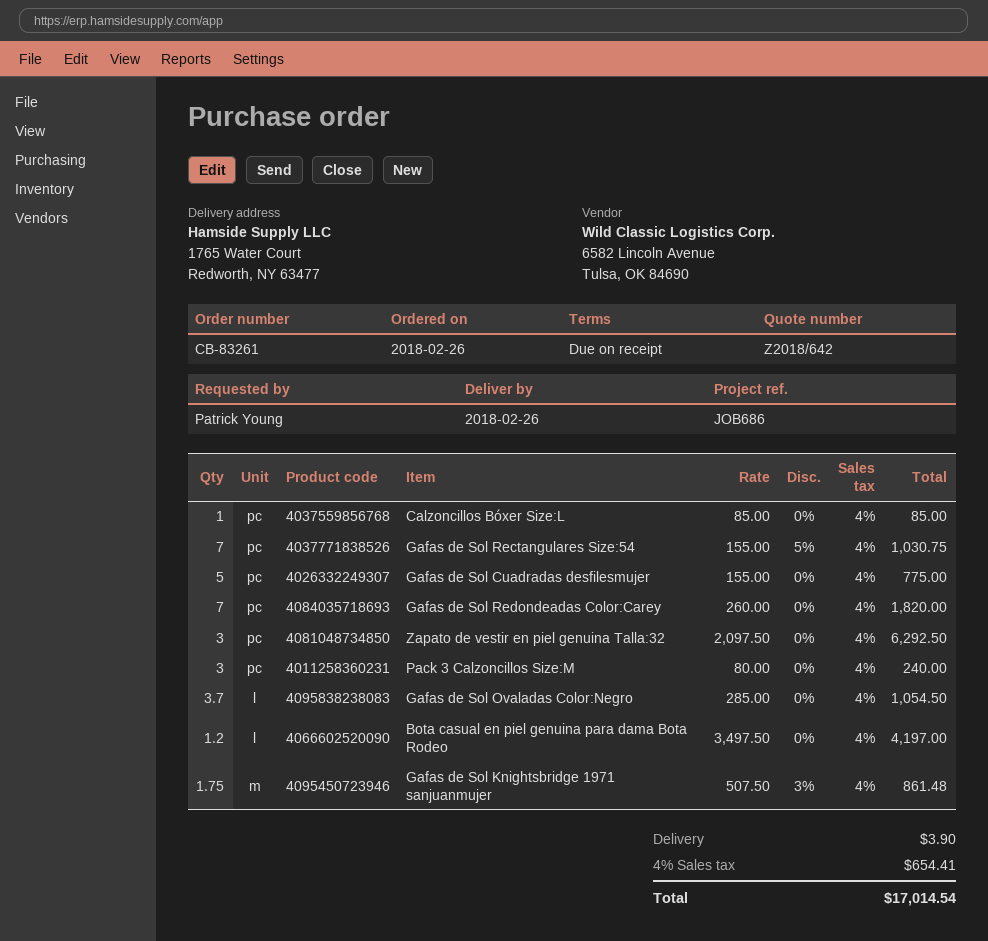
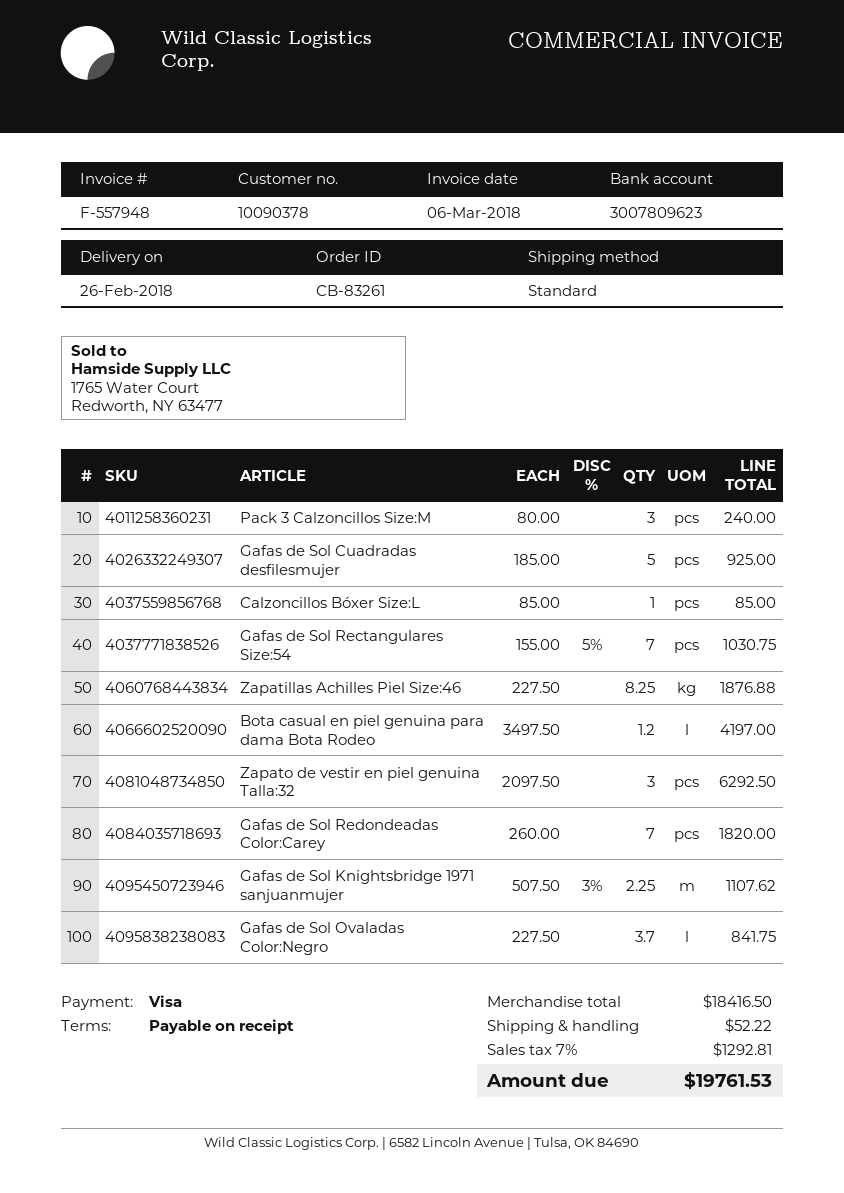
Gafas de Sol Cuadradas desfilesmujer: 5 x 155.00 = 775.00 -> 5 x 185.00 = 925.00
Gafas de Sol Ovaladas Color:Negro: 3.7 x 285.00 = 1054.50 -> 3.7 x 227.50 = 841.75
Gafas de Sol Knightsbridge 1971 sanjuanmujer: 1.75 x 507.50 - 3% = 861.48 -> 2.25 x 507.50 - 3% = 1107.62
Zapatillas Achilles Piel Size:46: none -> 8.25 x 227.50 = 1876.88
shipping: 3.90 -> 52.22
tax: 4% = 654.41 -> 7% = 1292.81
total: 17014.54 -> 19761.53

